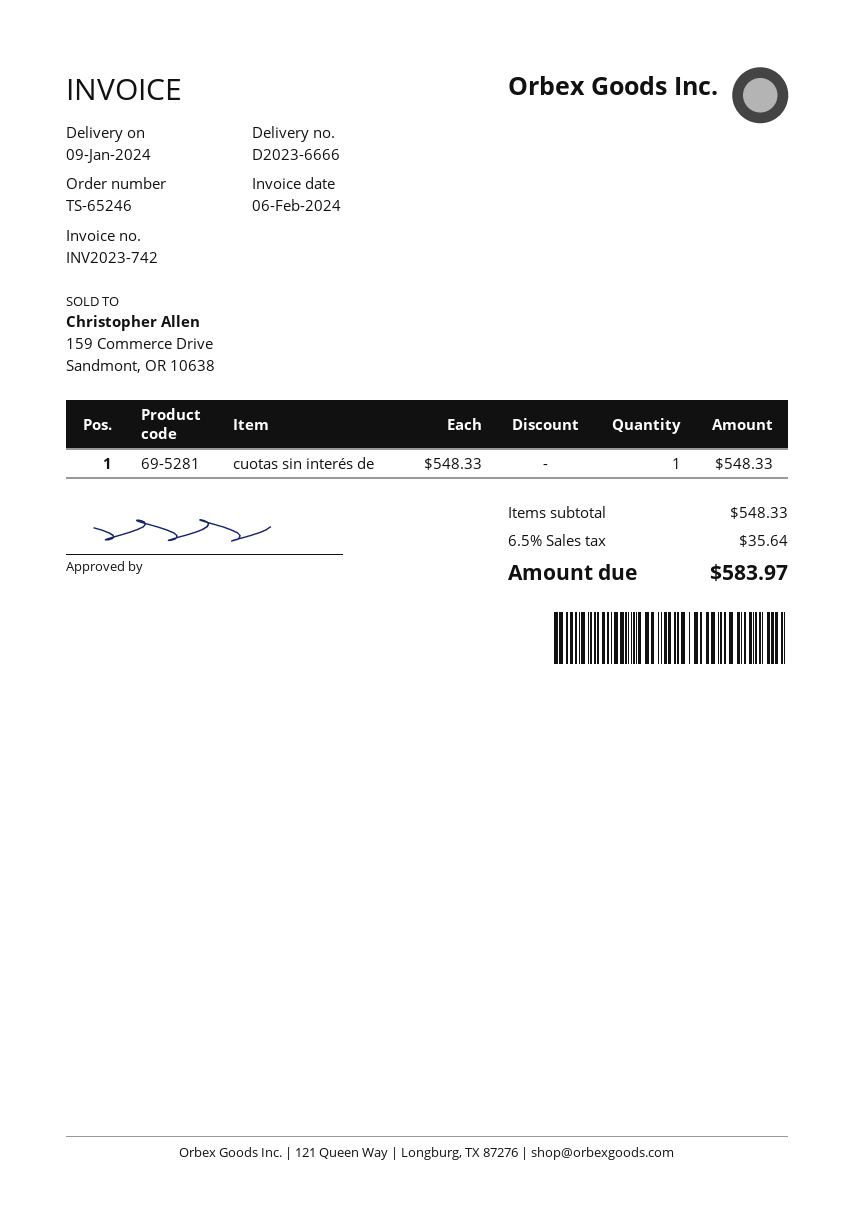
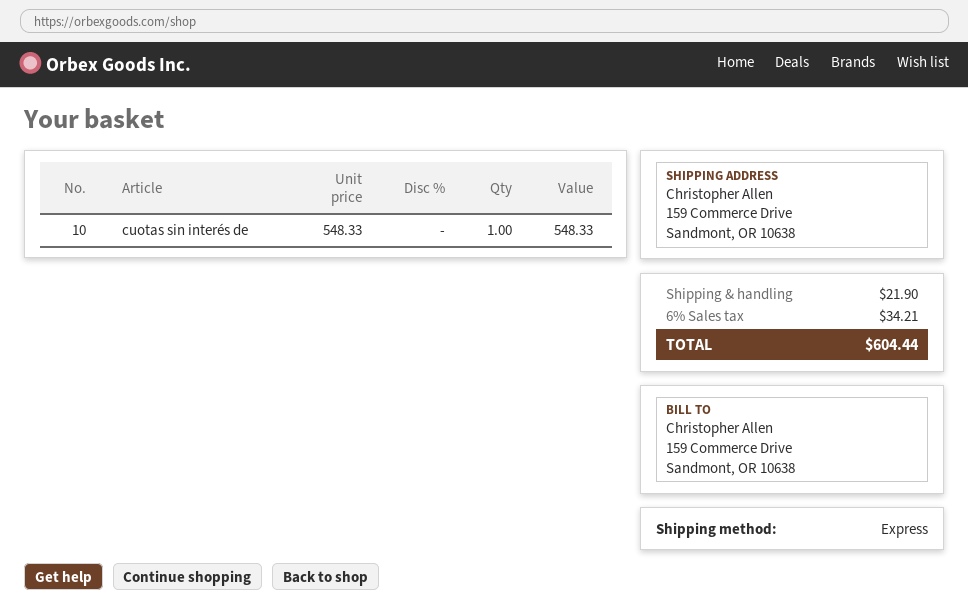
shipping: none -> 21.90
tax: 6.5% = 35.64 -> 6% = 34.21
total: 583.97 -> 604.44

